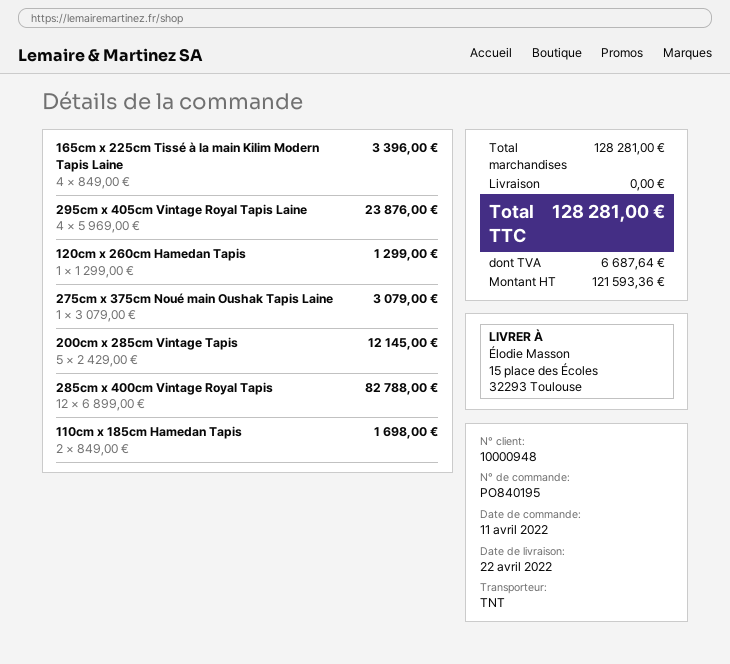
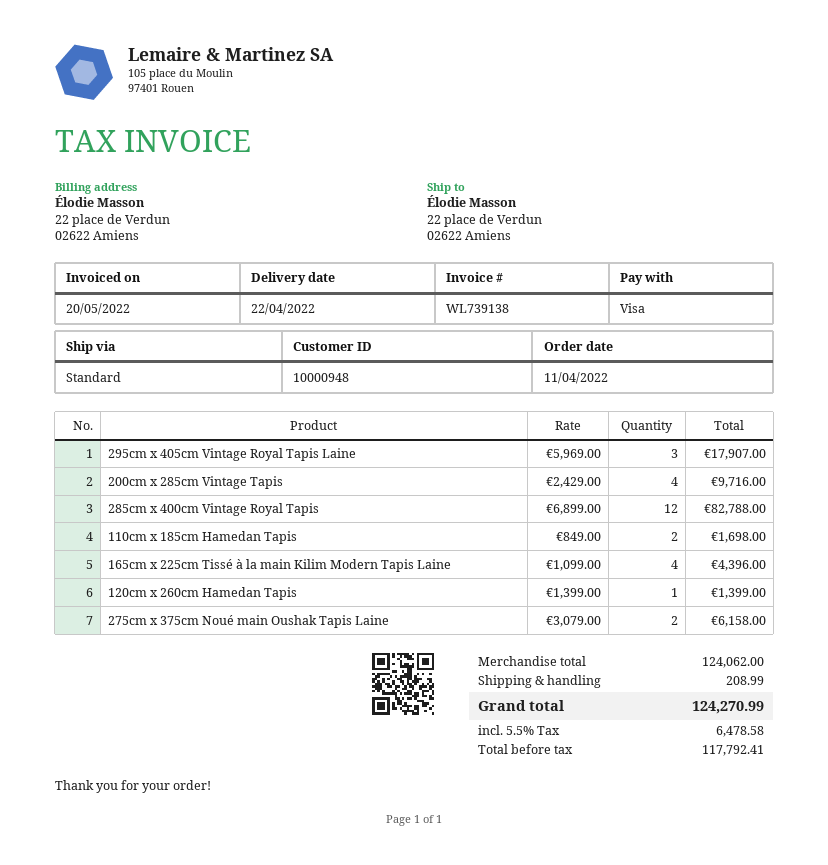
shipping method: TNT -> standard
ship to: 15 place des Écoles, 32293 Toulouse -> 22 place de Verdun, 02622 Amiens
165cm x 225cm Tissé à la main Kilim Modern Tapis Laine: 4 x 849.00 = 3396.00 -> 4 x 1099.00 = 4396.00
295cm x 405cm Vintage Royal Tapis Laine: 4 x 5969.00 = 23876.00 -> 3 x 5969.00 = 17907.00
120cm x 260cm Hamedan Tapis: 1 x 1299.00 = 1299.00 -> 1 x 1399.00 = 1399.00
275cm x 375cm Noué main Oushak Tapis Laine: 1 x 3079.00 = 3079.00 -> 2 x 3079.00 = 6158.00
200cm x 285cm Vintage Tapis: 5 x 2429.00 = 12145.00 -> 4 x 2429.00 = 9716.00
subtotal: 128281.00 -> 124062.00
shipping: 0.00 -> 208.99
net: 121593.36 -> 117792.41
tax: 6687.64 -> 6478.58
total: 128281.00 -> 124270.99

